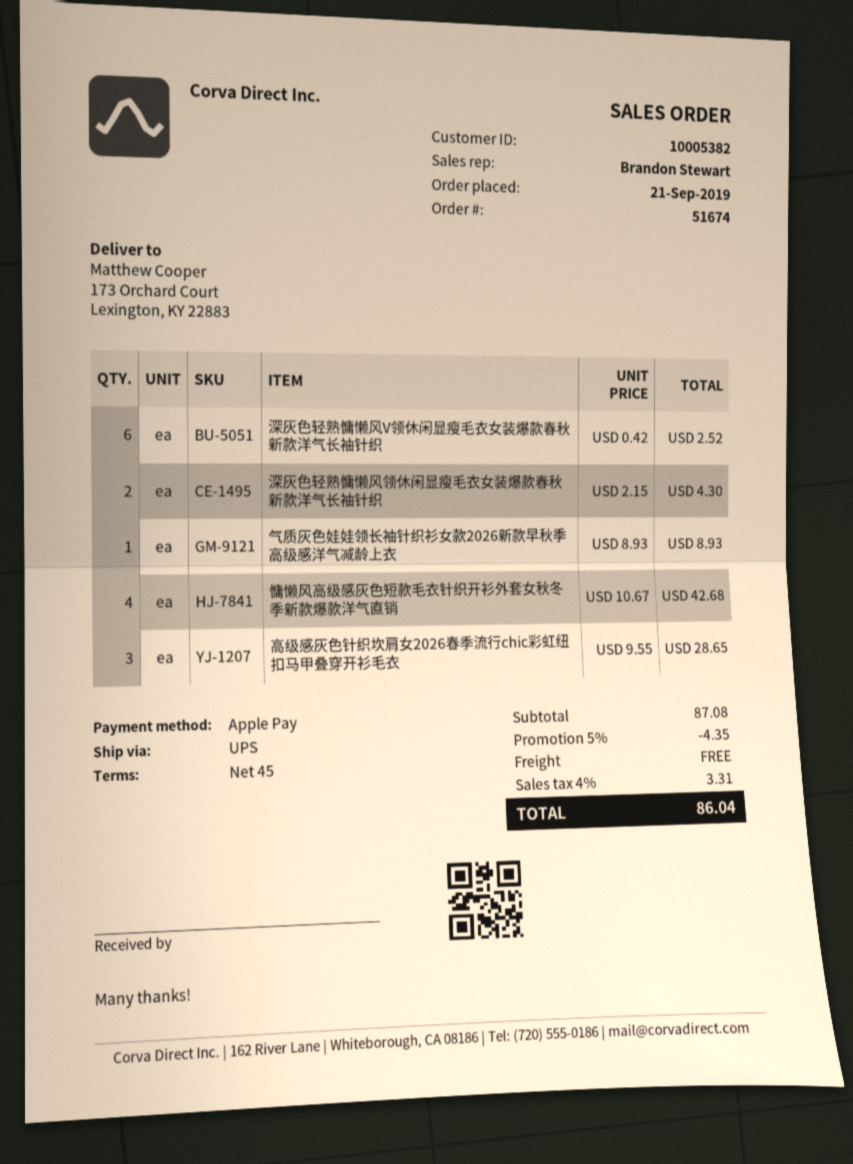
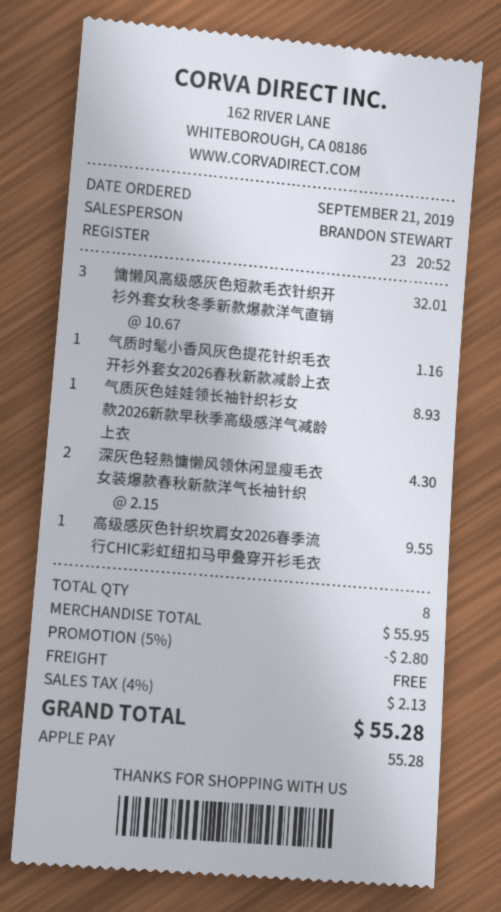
深灰色轻熟慵懒风V领休闲显瘦毛衣女装爆款春秋新款洋气长袖针织: 6 x 0.42 = 2.52 -> none
慵懒风高级感灰色短款毛衣针织开衫外套女秋冬季新款爆款洋气直销: 4 x 10.67 = 42.68 -> 3 x 10.67 = 32.01
高级感灰色针织坎肩女2026春季流行chic彩虹纽扣马甲叠穿开衫毛衣: 3 x 9.55 = 28.65 -> 1 x 9.55 = 9.55
气质时髦小香风灰色提花针织毛衣开衫外套女2026春秋新款减龄上衣: none -> 1 x 1.16 = 1.16
subtotal: 87.08 -> 55.95
discount: 5% = 4.35 -> 5% = 2.80
tax: 4% = 3.31 -> 4% = 2.13
total: 86.04 -> 55.28

